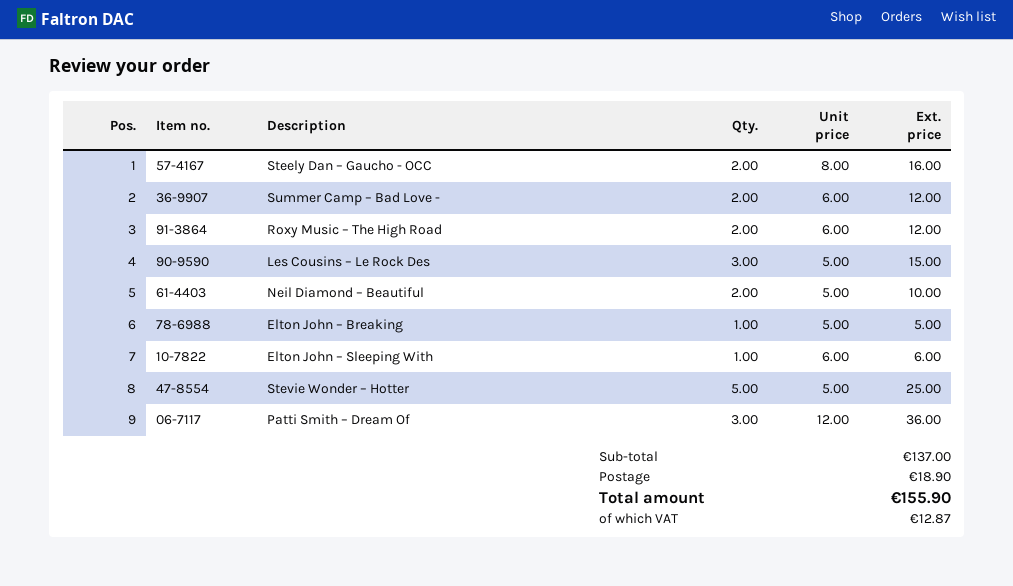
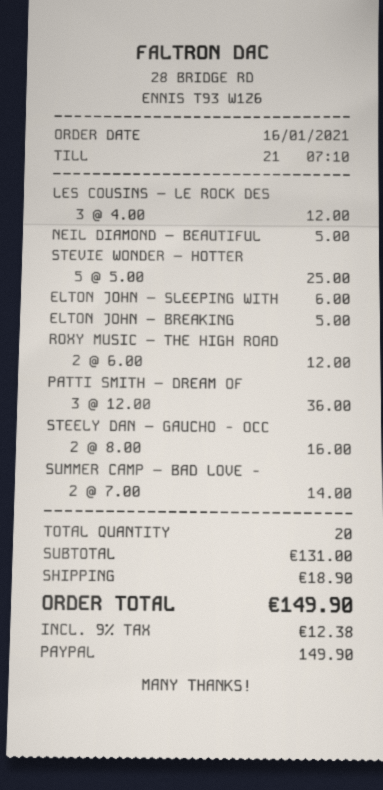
Summer Camp – Bad Love -: 2 x 6.00 = 12.00 -> 2 x 7.00 = 14.00
Les Cousins – Le Rock Des: 3 x 5.00 = 15.00 -> 3 x 4.00 = 12.00
Neil Diamond – Beautiful: 2 x 5.00 = 10.00 -> 1 x 5.00 = 5.00
subtotal: 137.00 -> 131.00
tax: 12.87 -> 12.38
total: 155.90 -> 149.90

